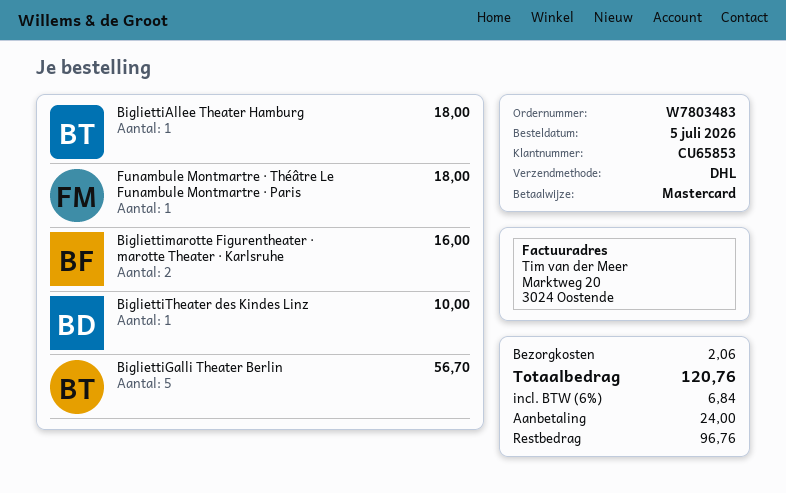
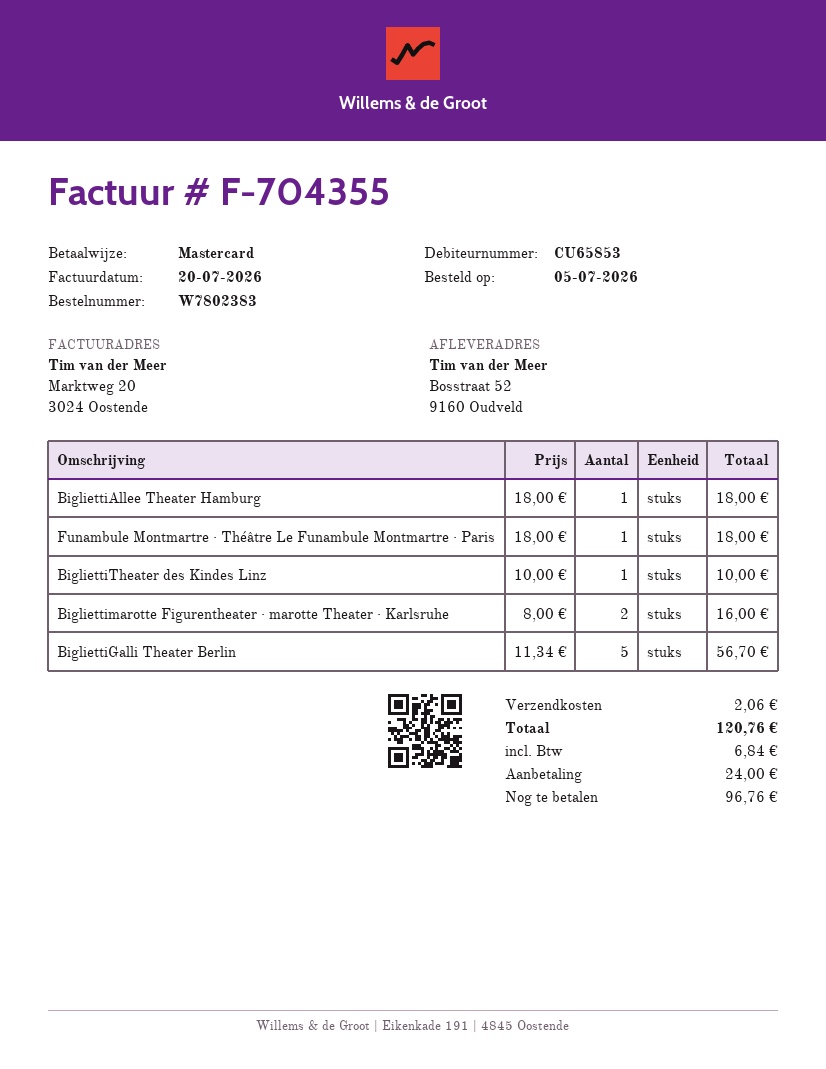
order number: W7803483 -> W7802383

